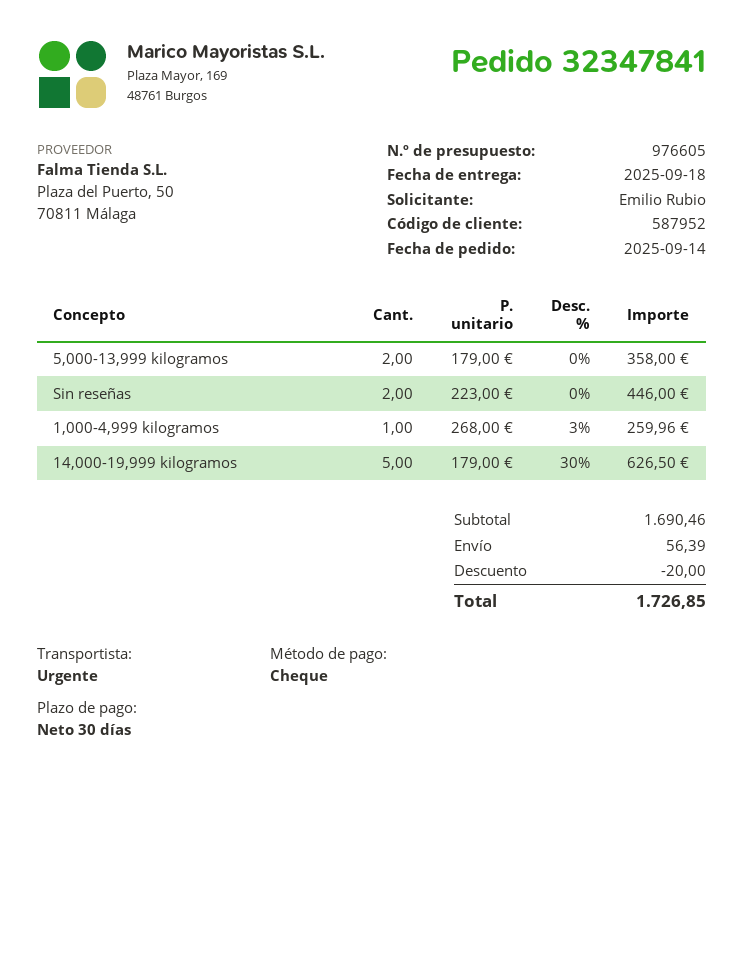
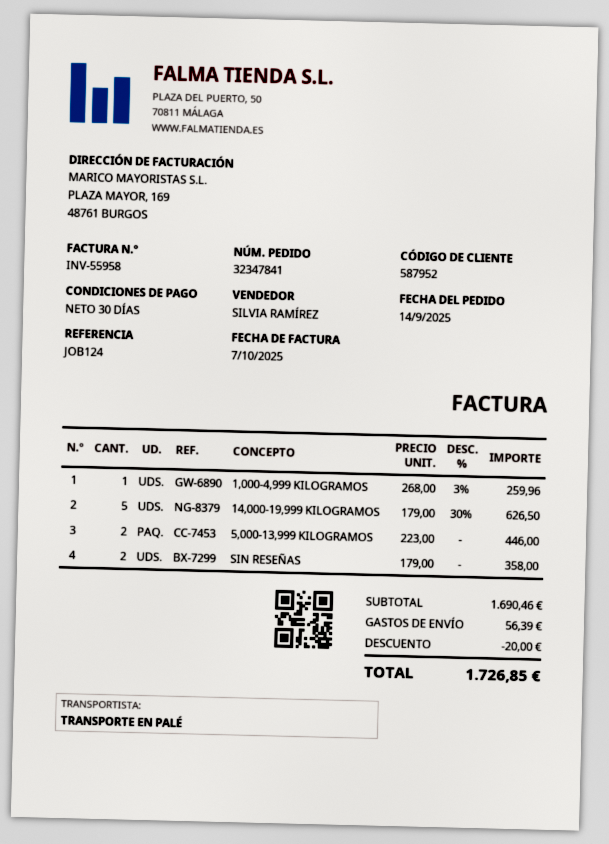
shipping method: express -> pallet freight
5,000-13,999 kilogramos: 2 x 179.00 = 358.00 -> 2 x 223.00 = 446.00
Sin reseñas: 2 x 223.00 = 446.00 -> 2 x 179.00 = 358.00

